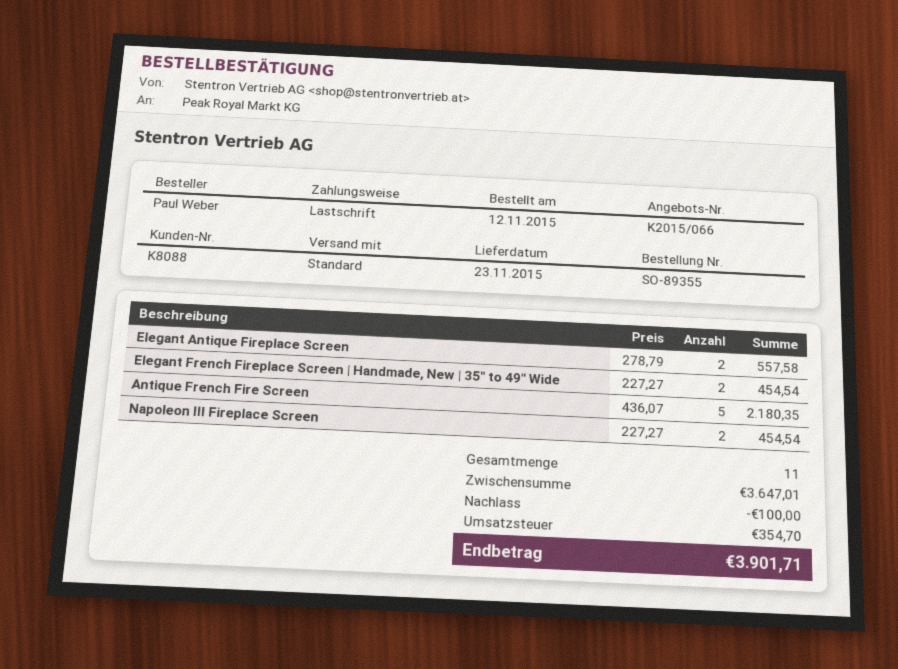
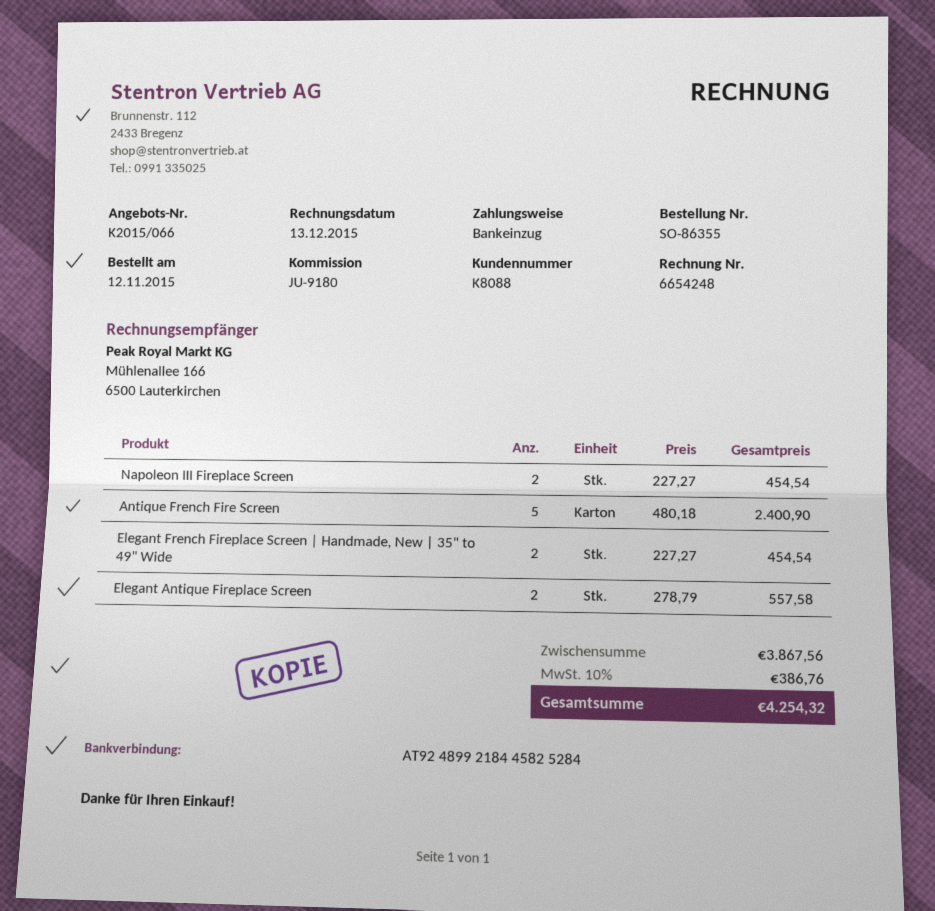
order number: SO-89355 -> SO-86355
Antique French Fire Screen: 5 x 436.07 = 2180.35 -> 5 x 480.18 = 2400.90
subtotal: 3647.01 -> 3867.56
discount: 100.00 -> none
tax: 354.70 -> 386.76
total: 3901.71 -> 4254.32

